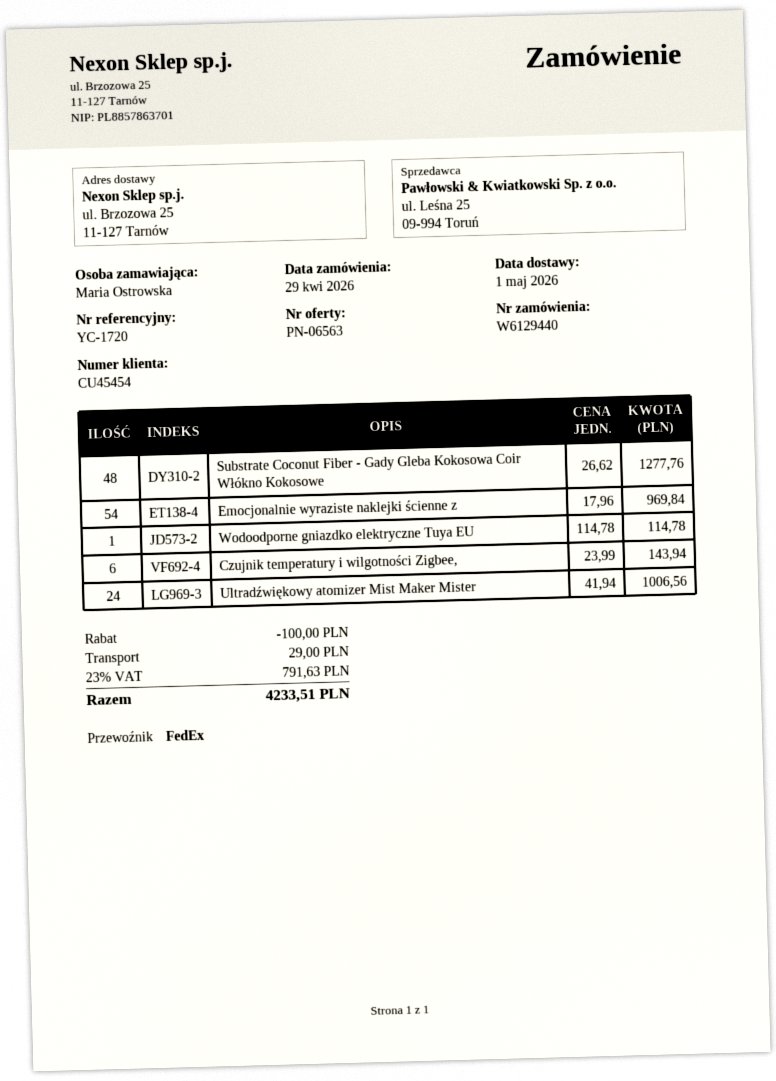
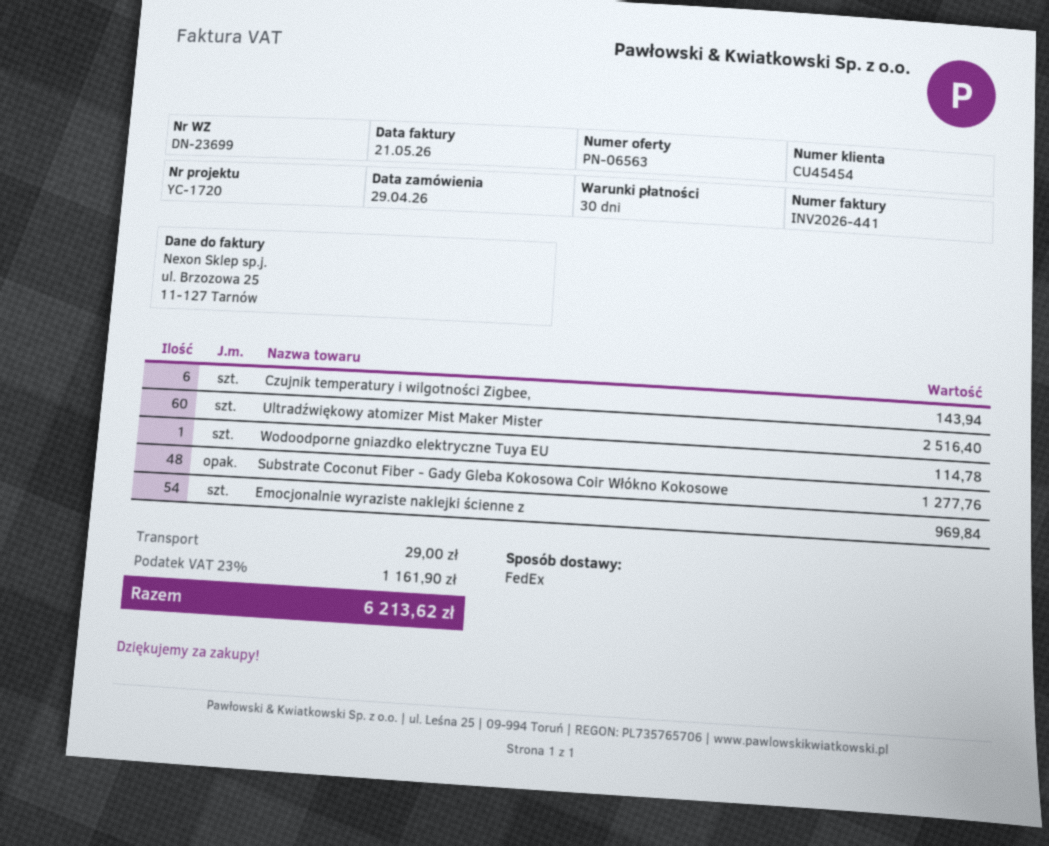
Ultradźwiękowy atomizer Mist Maker Mister: 24 for 1006.56 -> 60 for 2516.40
discount: 100.00 -> none
tax: 23% = 791.63 -> 23% = 1161.90
total: 4233.51 -> 6213.62

